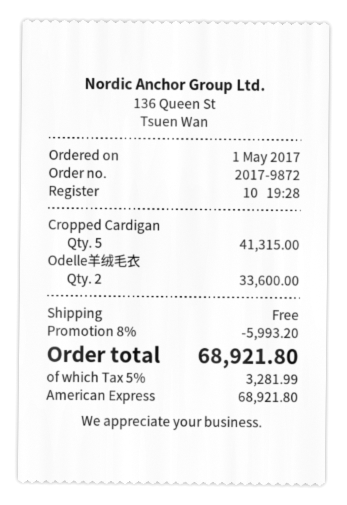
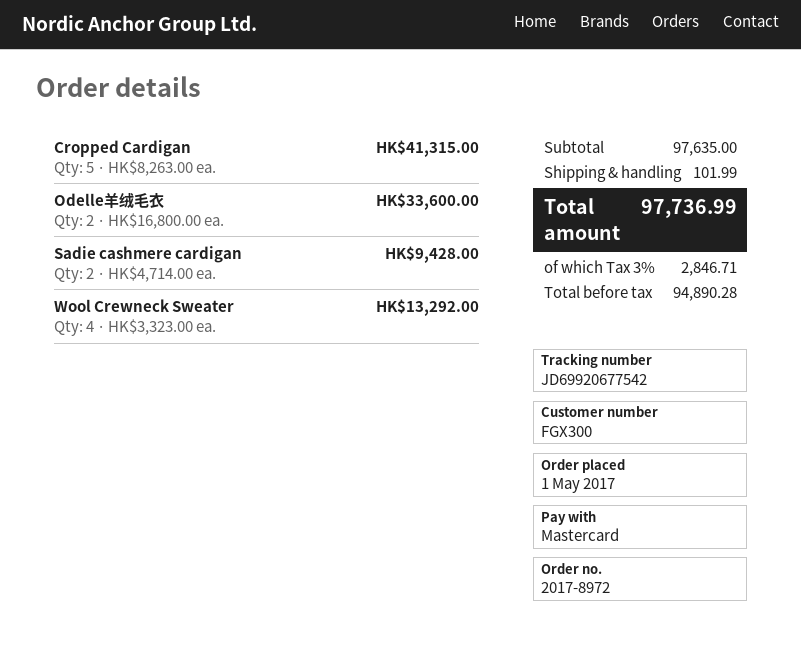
order number: 2017-9872 -> 2017-8972
payment method: American Express -> Mastercard
Sadie cashmere cardigan: none -> 2 for 9428.00
Wool Crewneck Sweater: none -> 4 for 13292.00
discount: 8% = 5993.20 -> none
shipping: 0.00 -> 101.99
tax: 5% = 3281.99 -> 3% = 2846.71
total: 68921.80 -> 97736.99

